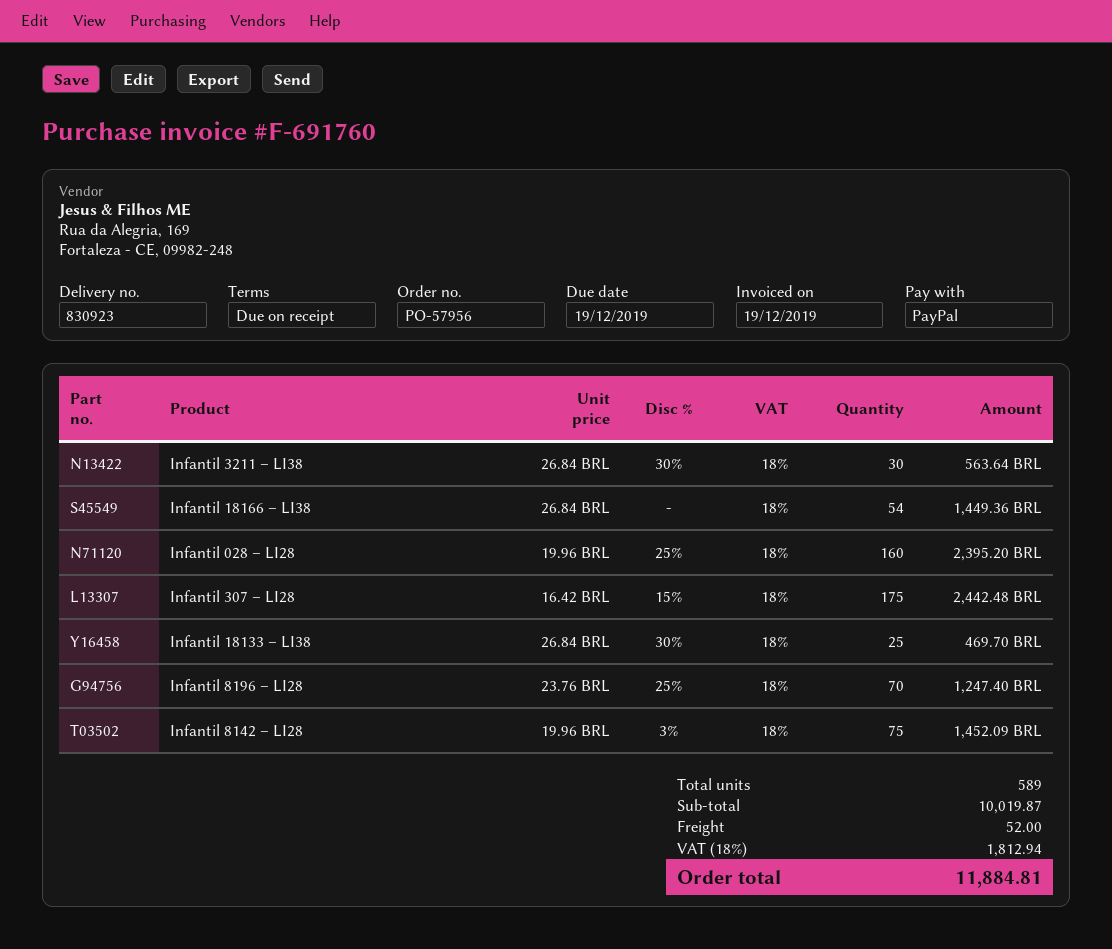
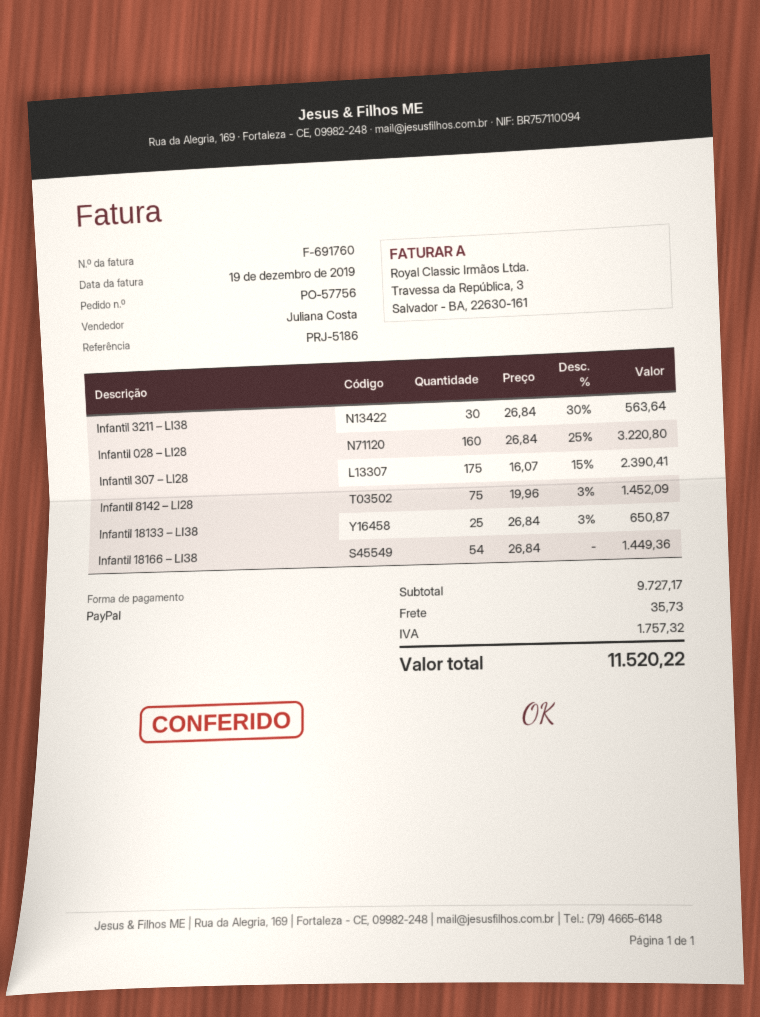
order number: PO-57956 -> PO-57756
Infantil 028 – LI28: 160 x 19.96 - 25% = 2395.20 -> 160 x 26.84 - 25% = 3220.80
Infantil 307 – LI28: 175 x 16.42 - 15% = 2442.48 -> 175 x 16.07 - 15% = 2390.41
Infantil 18133 – LI38: 25 x 26.84 - 30% = 469.70 -> 25 x 26.84 - 3% = 650.87
Infantil 8196 – LI28: 70 x 23.76 - 25% = 1247.40 -> none
subtotal: 10019.87 -> 9727.17
shipping: 52.00 -> 35.73
tax: 1812.94 -> 1757.32
total: 11884.81 -> 11520.22

